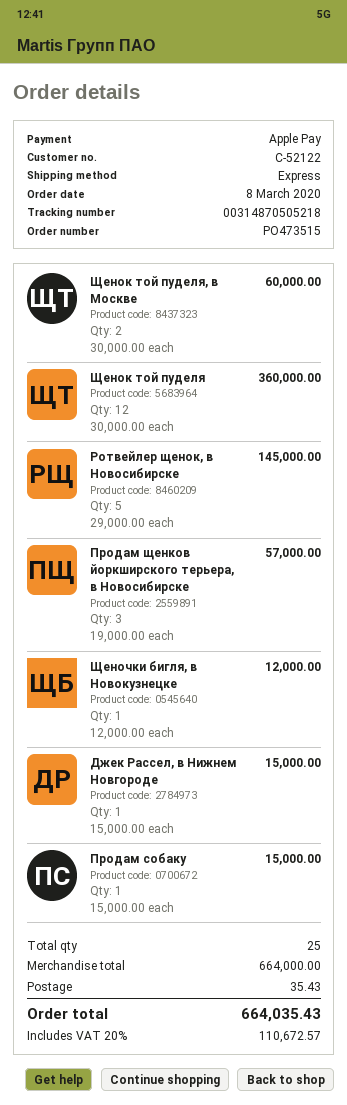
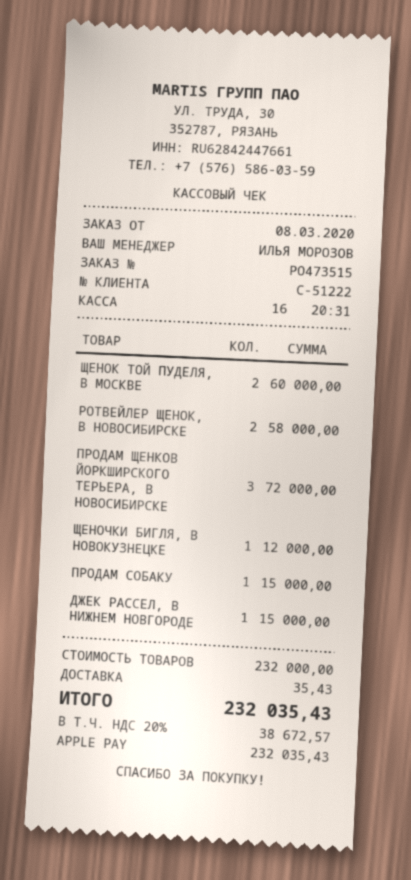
customer number: C-52122 -> C-51222
Щенок той пуделя: 12 for 360000.00 -> none
Ротвейлер щенок, в Новосибирске: 5 for 145000.00 -> 2 for 58000.00
Продам щенков йоркширского терьера, в Новосибирске: 3 for 57000.00 -> 3 for 72000.00
subtotal: 664000.00 -> 232000.00
tax: 20% = 110672.57 -> 20% = 38672.57
total: 664035.43 -> 232035.43

